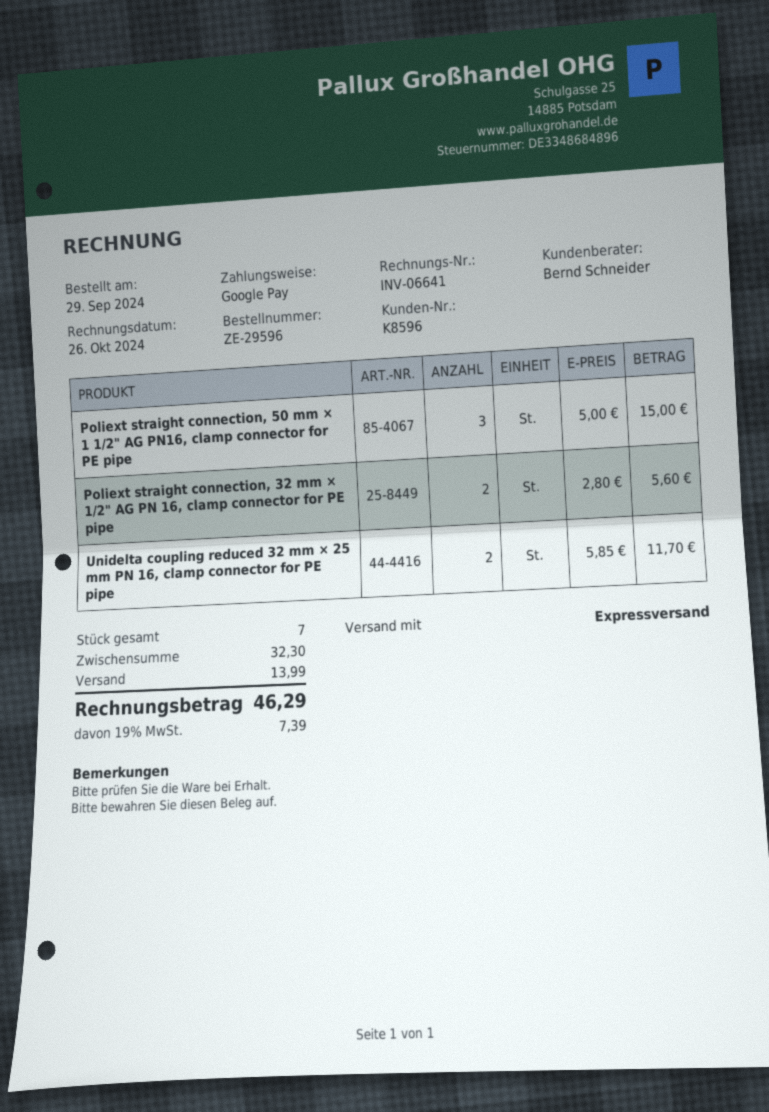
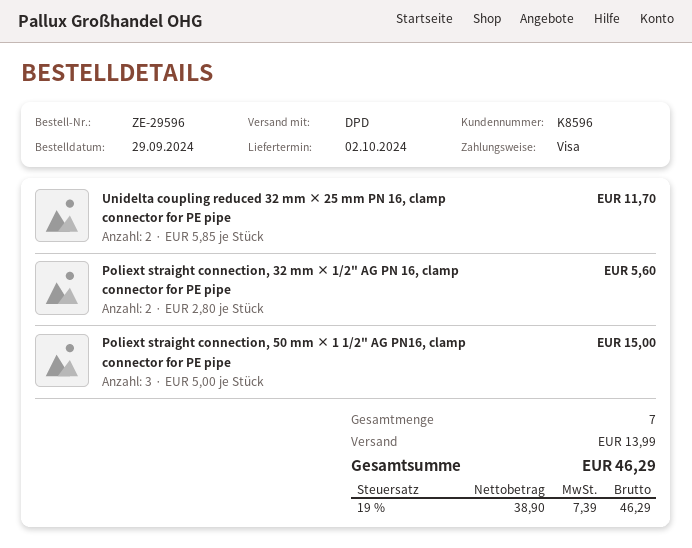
payment method: Google Pay -> Visa
shipping method: express -> DPD

